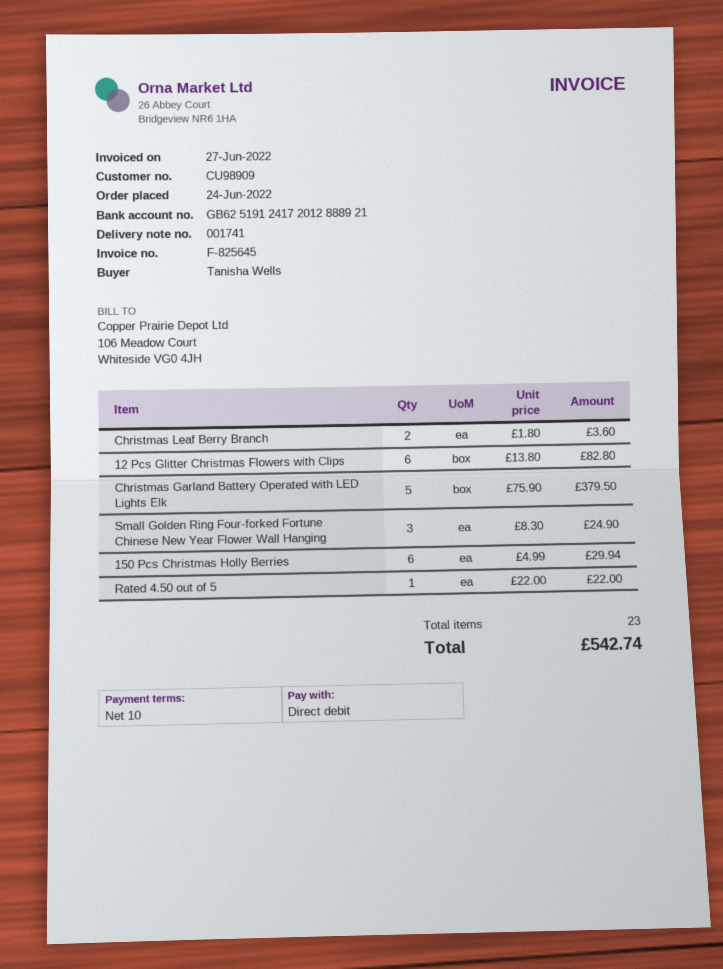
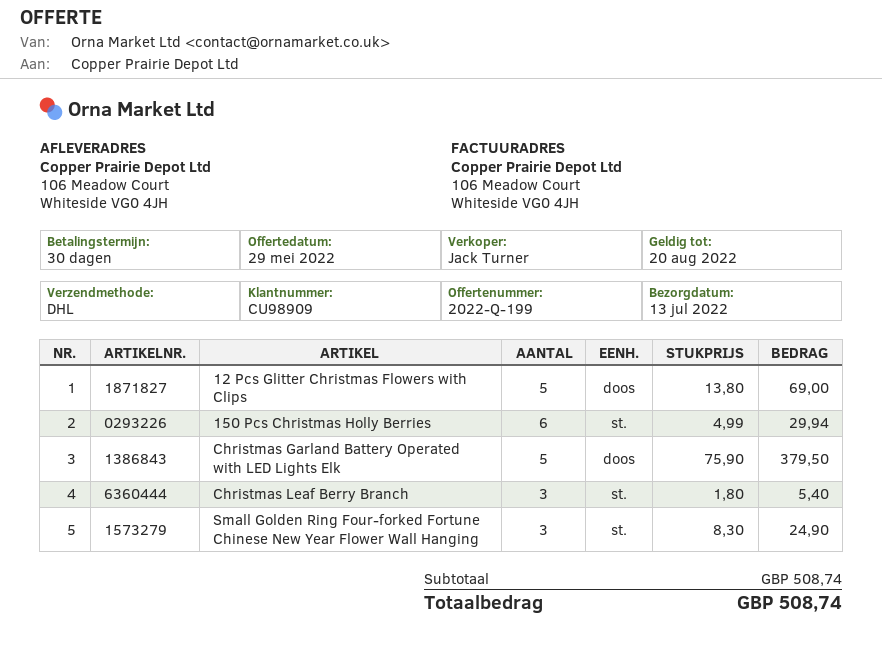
payment terms: 10 days -> 30 days
Christmas Leaf Berry Branch: 2 x 1.80 = 3.60 -> 3 x 1.80 = 5.40
12 Pcs Glitter Christmas Flowers with Clips: 6 x 13.80 = 82.80 -> 5 x 13.80 = 69.00
Rated 4.50 out of 5: 1 x 22.00 = 22.00 -> none
total: 542.74 -> 508.74

